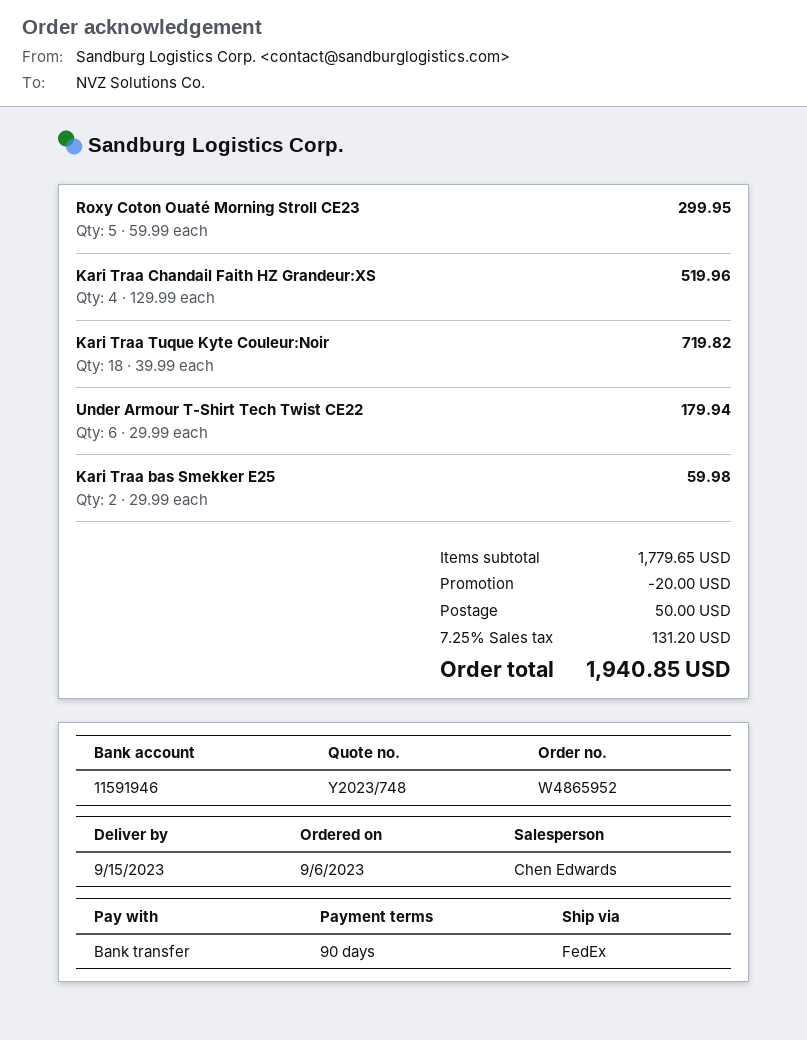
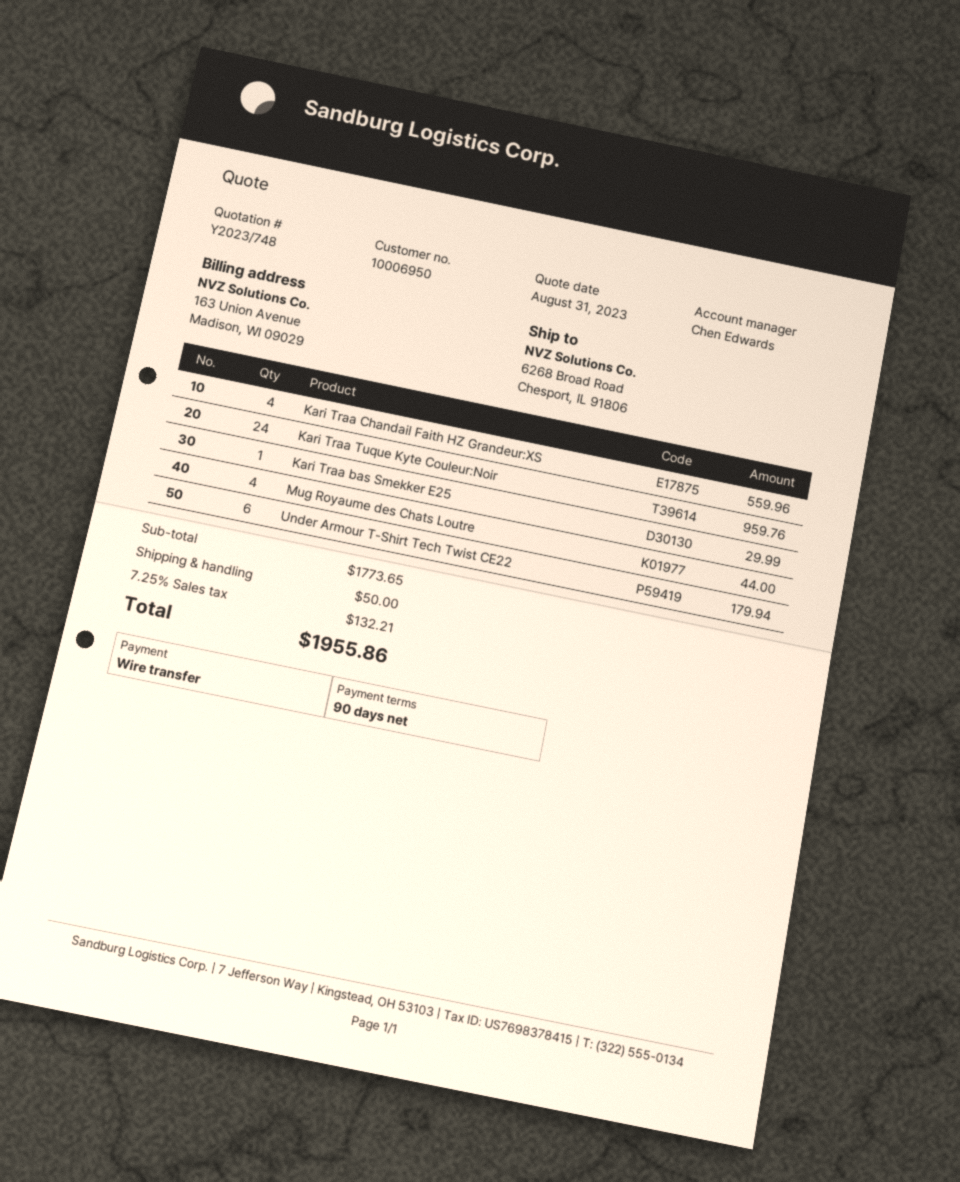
Roxy Coton Ouaté Morning Stroll CE23: 5 for 299.95 -> none
Kari Traa Chandail Faith HZ Grandeur:XS: 4 for 519.96 -> 4 for 559.96
Kari Traa Tuque Kyte Couleur:Noir: 18 for 719.82 -> 24 for 959.76
Kari Traa bas Smekker E25: 2 for 59.98 -> 1 for 29.99
Mug Royaume des Chats Loutre: none -> 4 for 44.00
subtotal: 1779.65 -> 1773.65
discount: 20.00 -> none
tax: 7.25% = 131.20 -> 7.25% = 132.21
total: 1940.85 -> 1955.86

